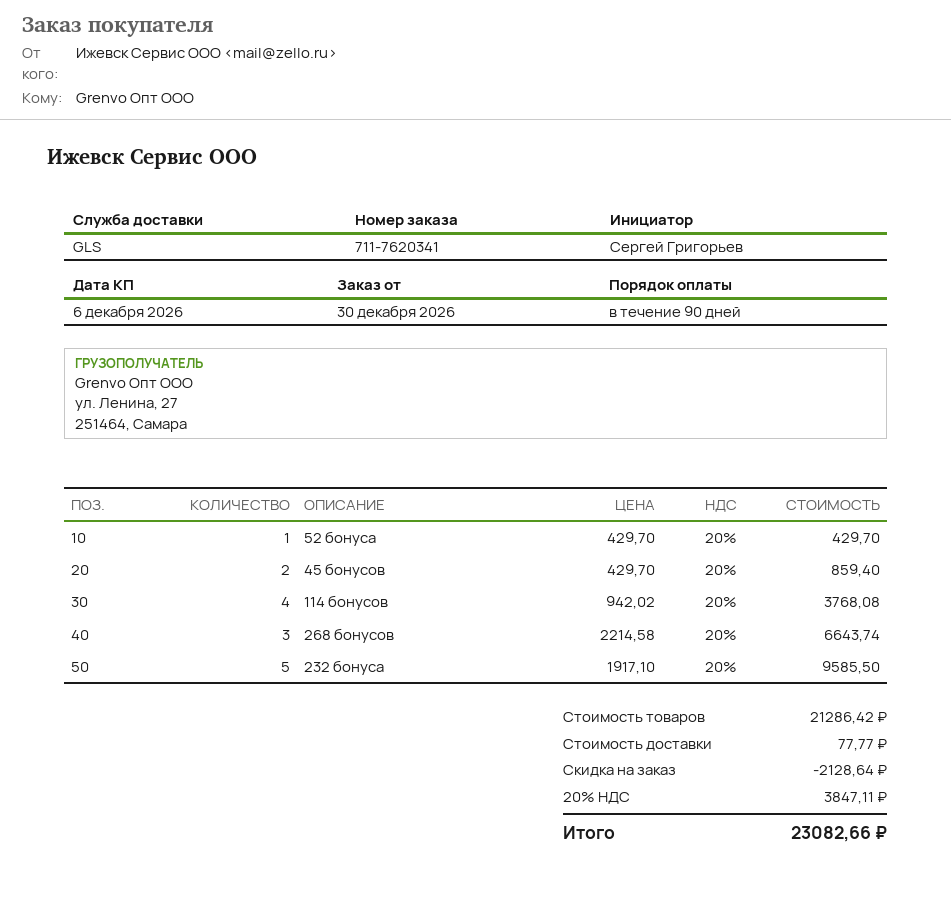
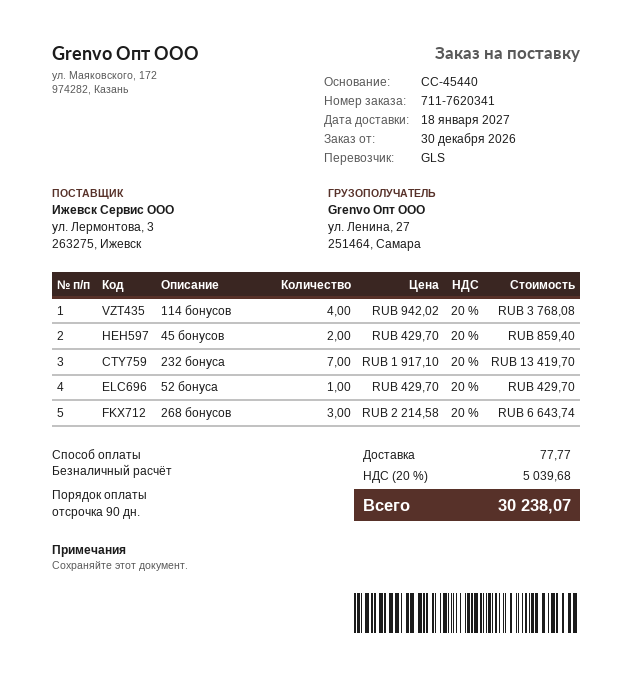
232 бонуса: 5 x 1917.10 = 9585.50 -> 7 x 1917.10 = 13419.70
discount: 2128.64 -> none
tax: 20% = 3847.11 -> 20% = 5039.68
total: 23082.66 -> 30238.07

